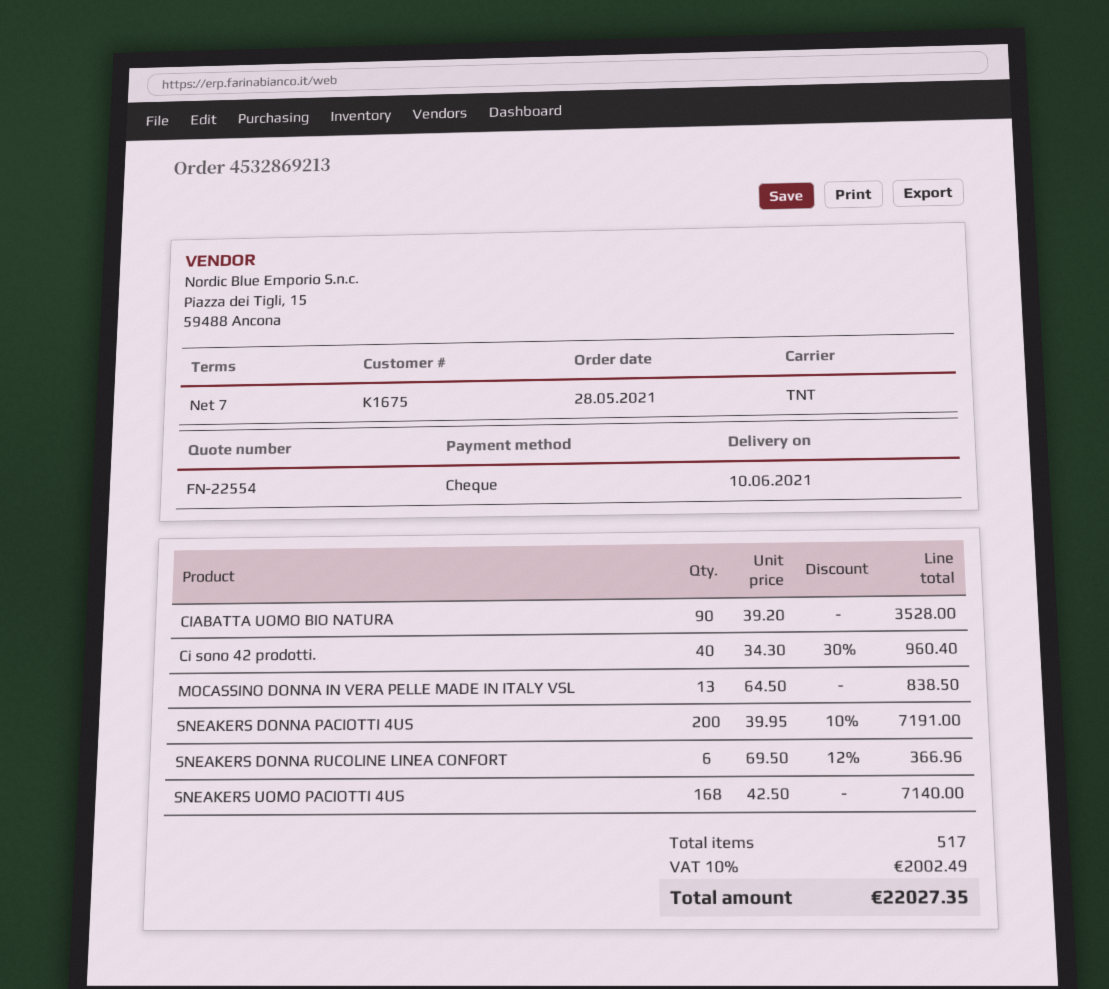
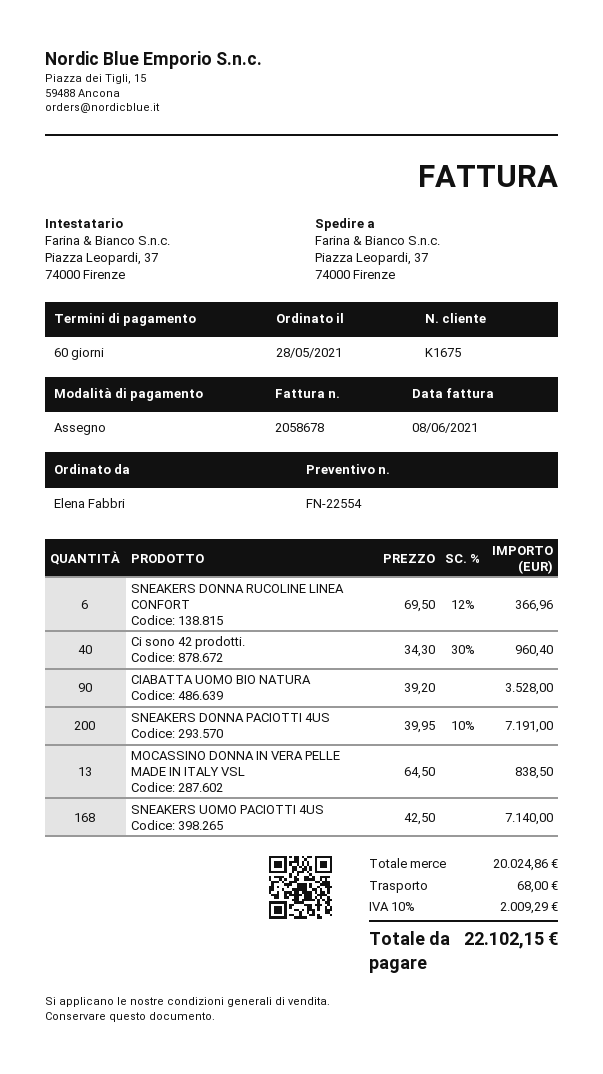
payment terms: 7 days -> 60 days
shipping: none -> 68.00
tax: 10% = 2002.49 -> 10% = 2009.29
total: 22027.35 -> 22102.15

